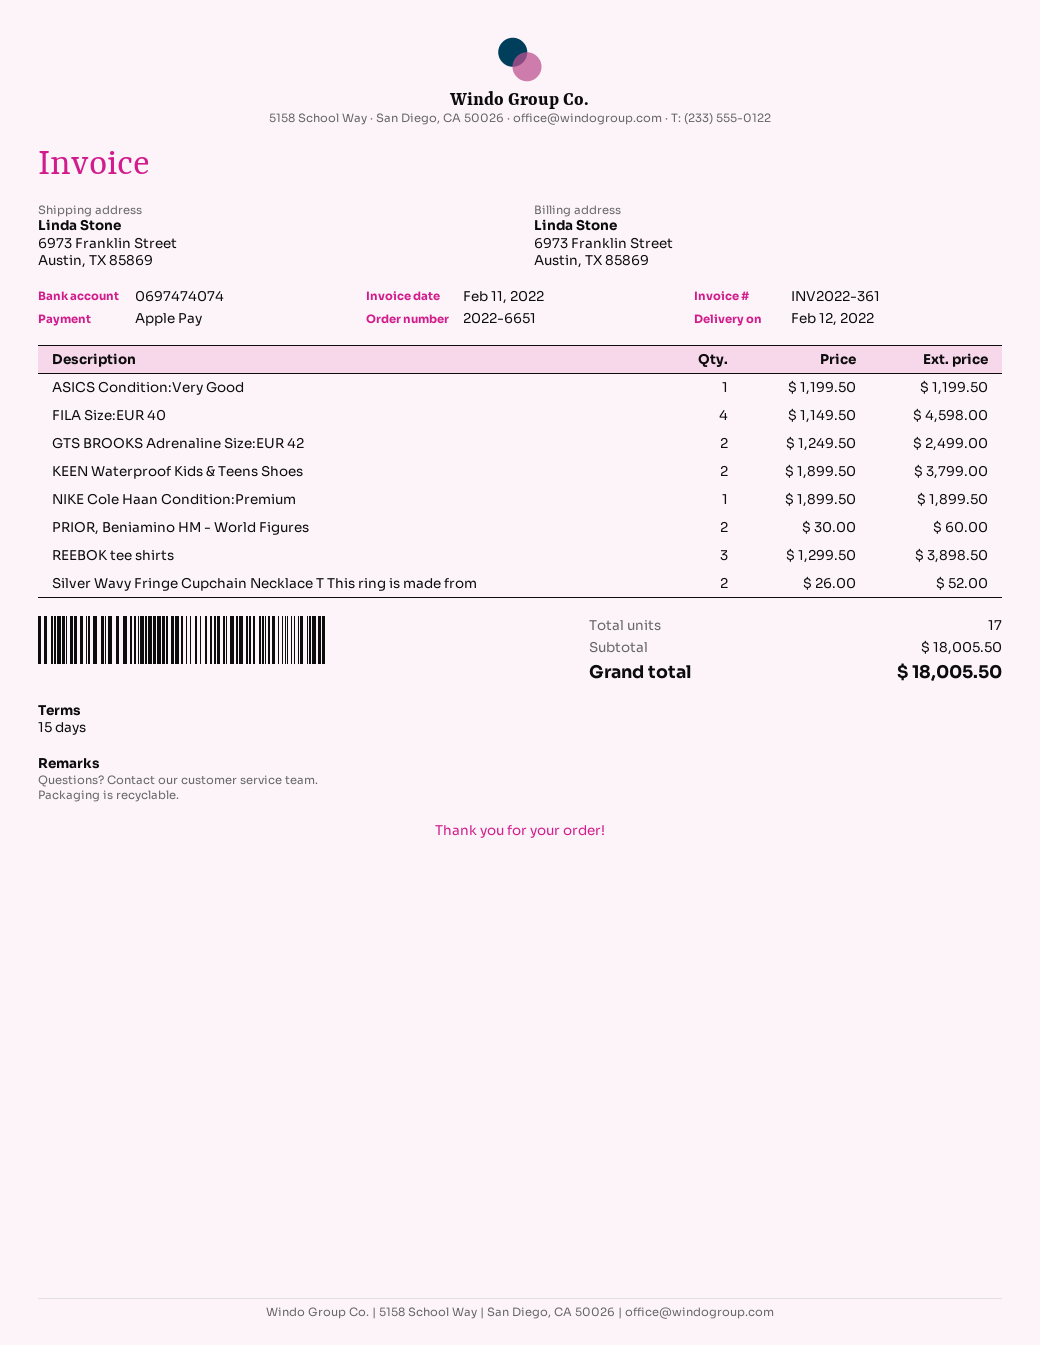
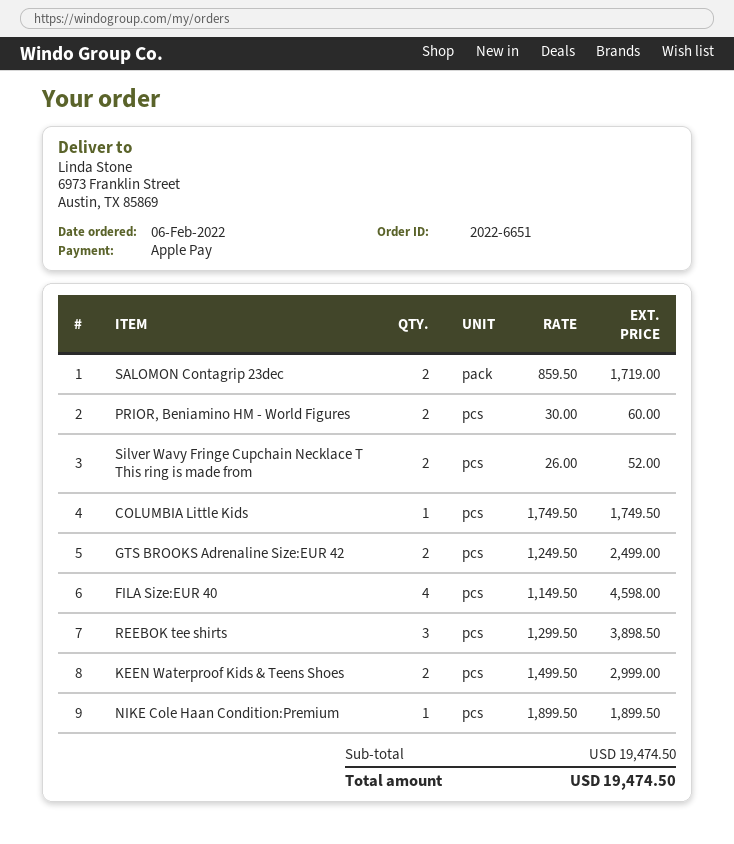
ASICS Condition:Very Good: 1 x 1199.50 = 1199.50 -> none
KEEN Waterproof Kids & Teens Shoes: 2 x 1899.50 = 3799.00 -> 2 x 1499.50 = 2999.00
SALOMON Contagrip 23dec: none -> 2 x 859.50 = 1719.00
COLUMBIA Little Kids: none -> 1 x 1749.50 = 1749.50
subtotal: 18005.50 -> 19474.50
total: 18005.50 -> 19474.50

